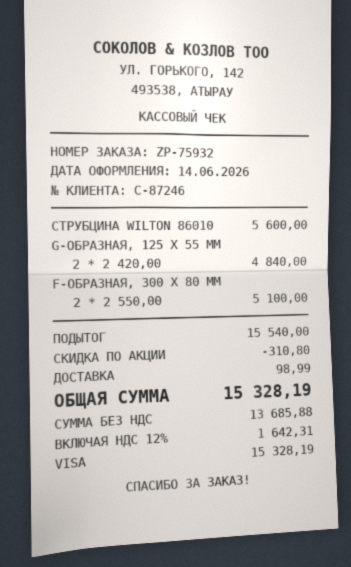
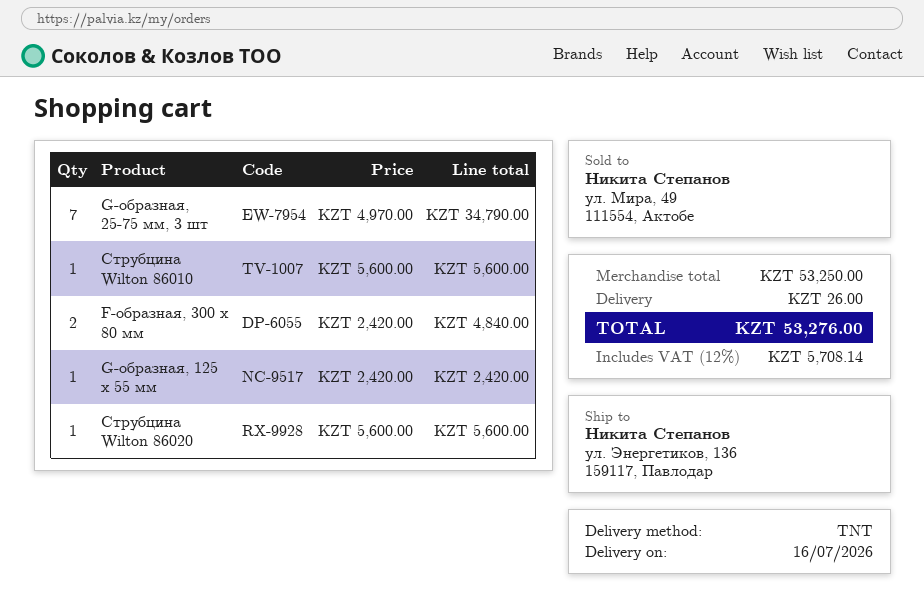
G-ОБРАЗНАЯ, 125 Х 55 ММ: 2 x 2420.00 = 4840.00 -> 1 x 2420.00 = 2420.00
F-ОБРАЗНАЯ, 300 Х 80 ММ: 2 x 2550.00 = 5100.00 -> 2 x 2420.00 = 4840.00
G-образная, 25-75 мм, 3 шт: none -> 7 x 4970.00 = 34790.00
Струбцина Wilton 86020: none -> 1 x 5600.00 = 5600.00
subtotal: 15540.00 -> 53250.00
discount: 310.80 -> none
shipping: 98.99 -> 26.00
tax: 12% = 1642.31 -> 12% = 5708.14
total: 15328.19 -> 53276.00

